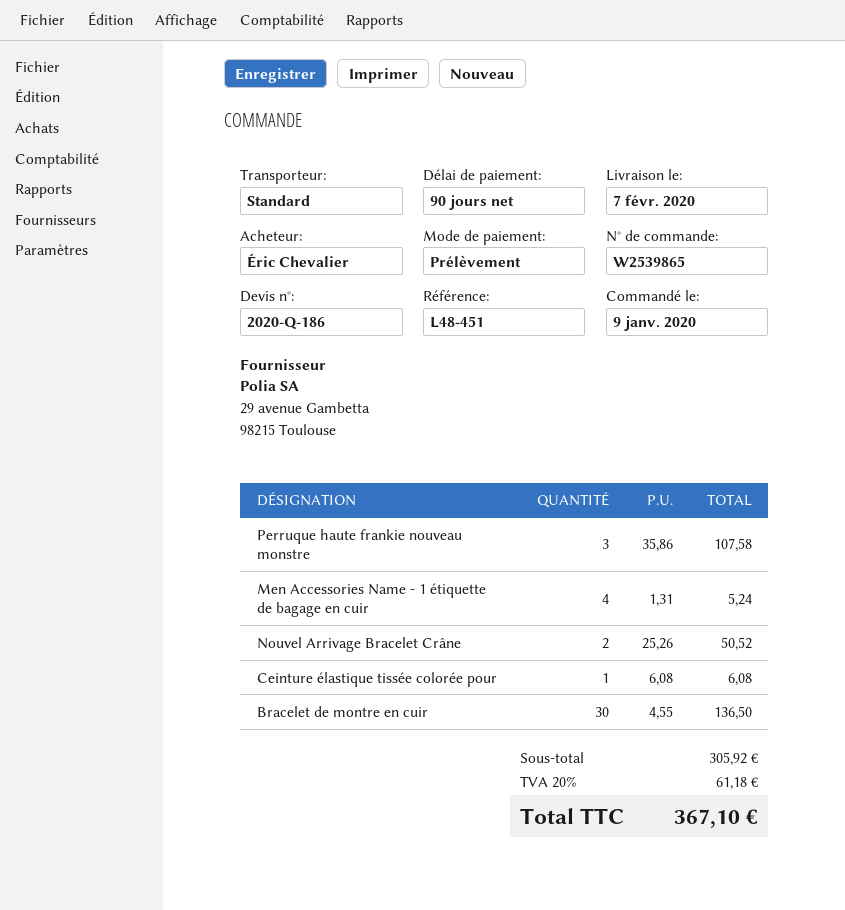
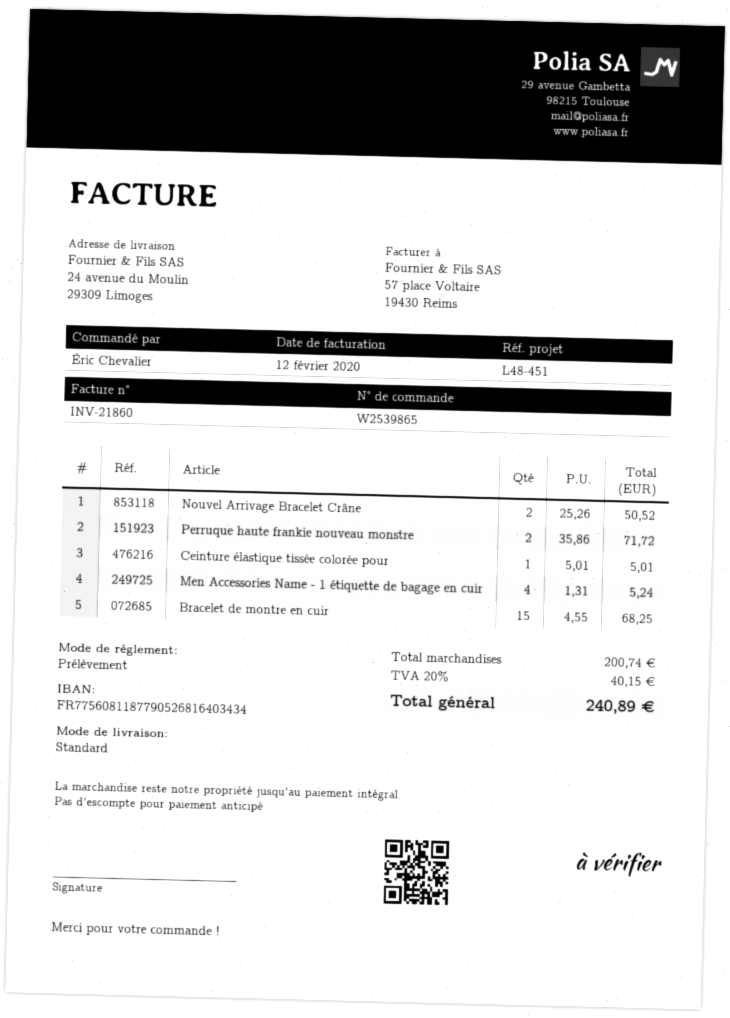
Perruque haute frankie nouveau monstre: 3 x 35.86 = 107.58 -> 2 x 35.86 = 71.72
Ceinture élastique tissée colorée pour: 1 x 6.08 = 6.08 -> 1 x 5.01 = 5.01
Bracelet de montre en cuir: 30 x 4.55 = 136.50 -> 15 x 4.55 = 68.25
subtotal: 305.92 -> 200.74
tax: 20% = 61.18 -> 20% = 40.15
total: 367.10 -> 240.89

